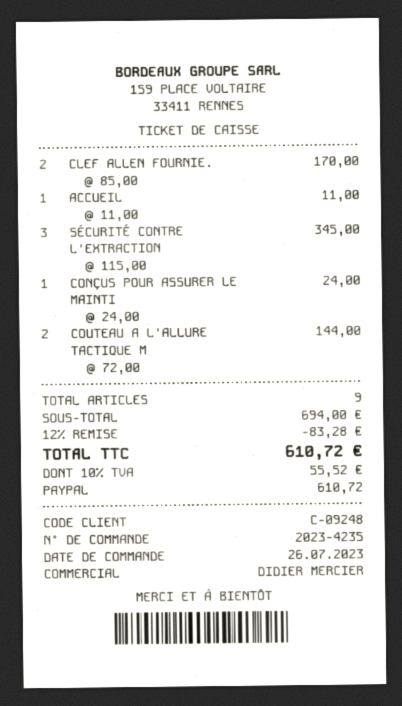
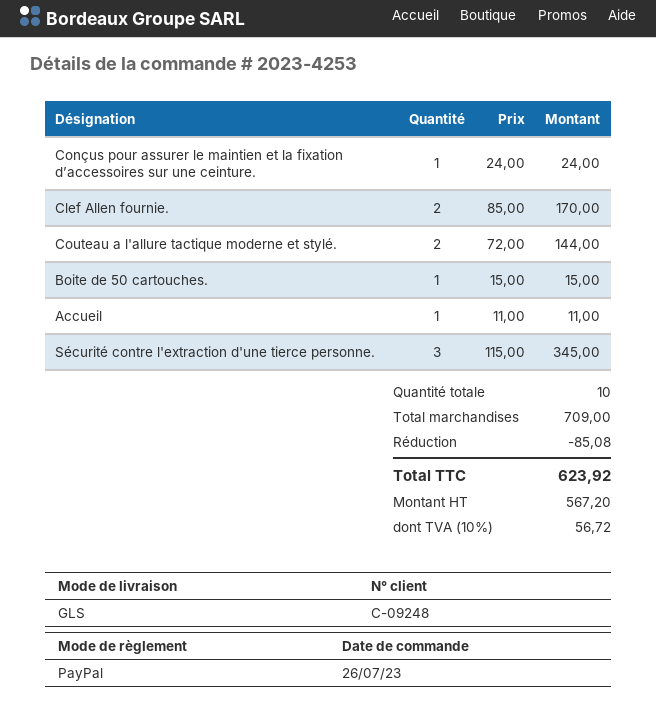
order number: 2023-4235 -> 2023-4253
Boite de 50 cartouches.: none -> 1 x 15.00 = 15.00
total quantity: 9 -> 10
subtotal: 694.00 -> 709.00
discount: 83.28 -> 85.08
tax: 10% = 55.52 -> 10% = 56.72
total: 610.72 -> 623.92

